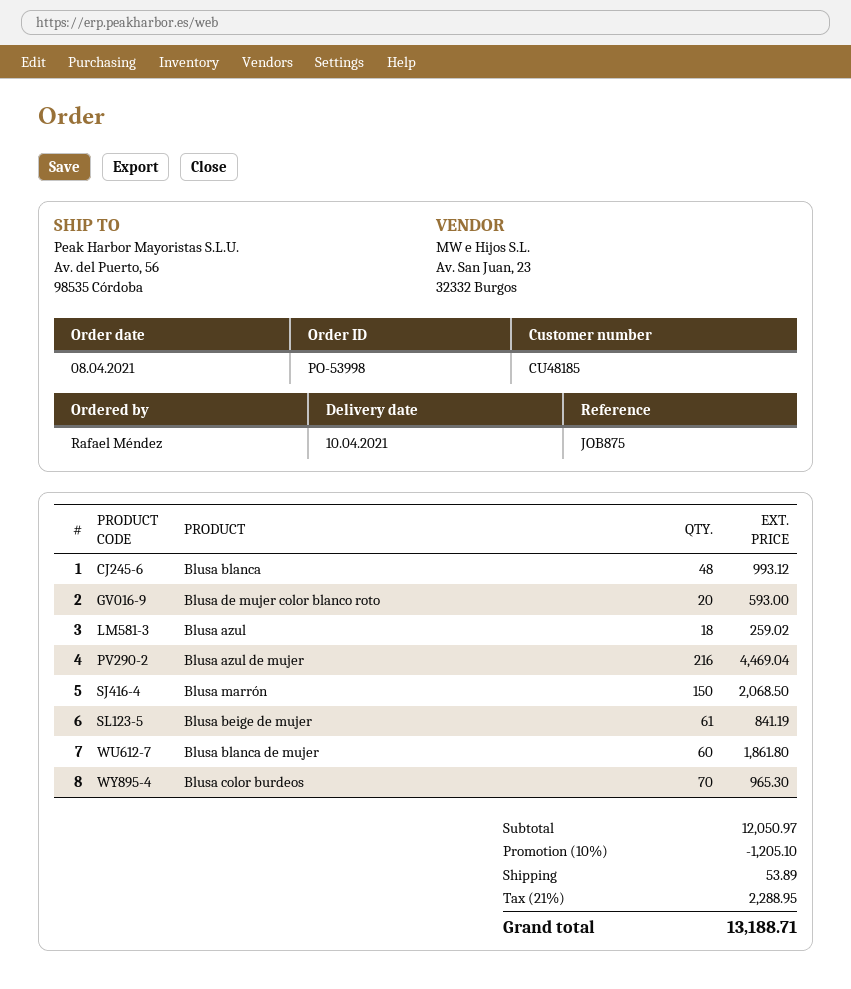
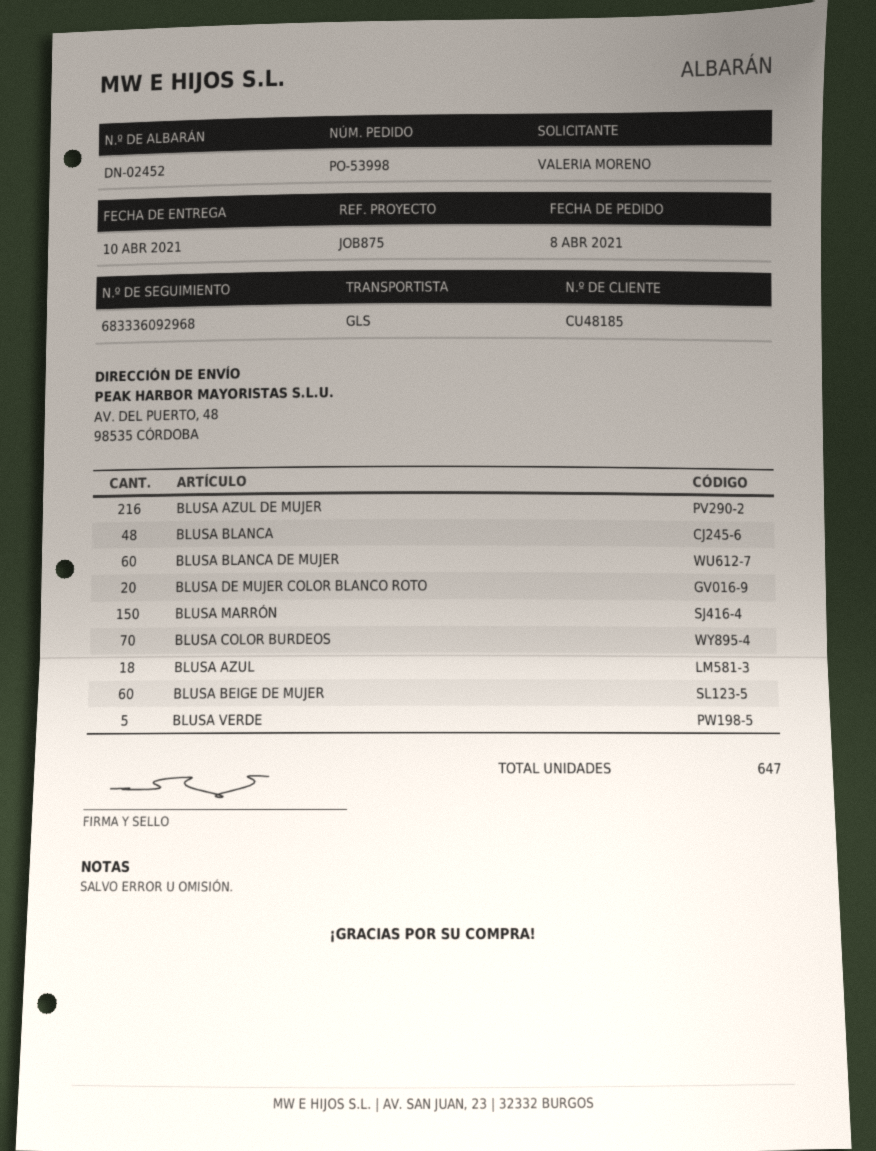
ordered by: Rafael Méndez -> VALERIA MORENO
ship to: Av. del Puerto, 56, 98535 Córdoba -> AV. DEL PUERTO, 48, 98535 CÓRDOBA
Blusa beige de mujer: 61 -> 60
BLUSA VERDE: none -> 5

